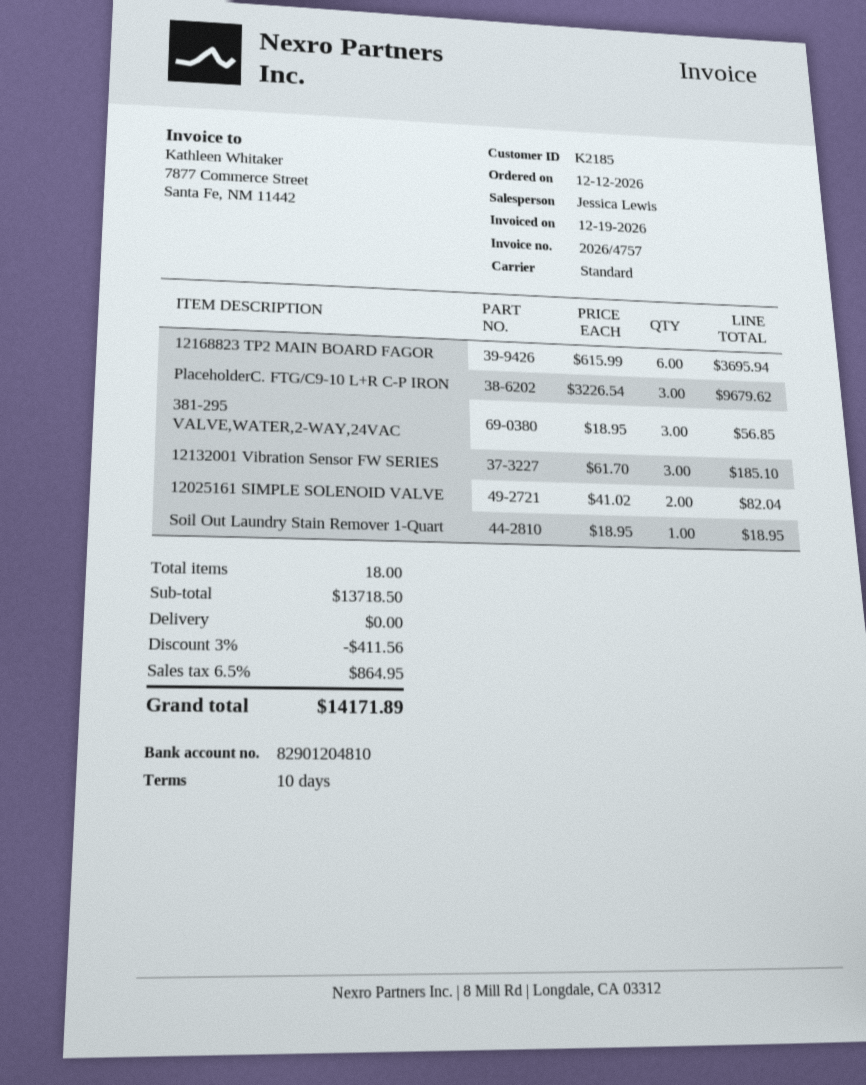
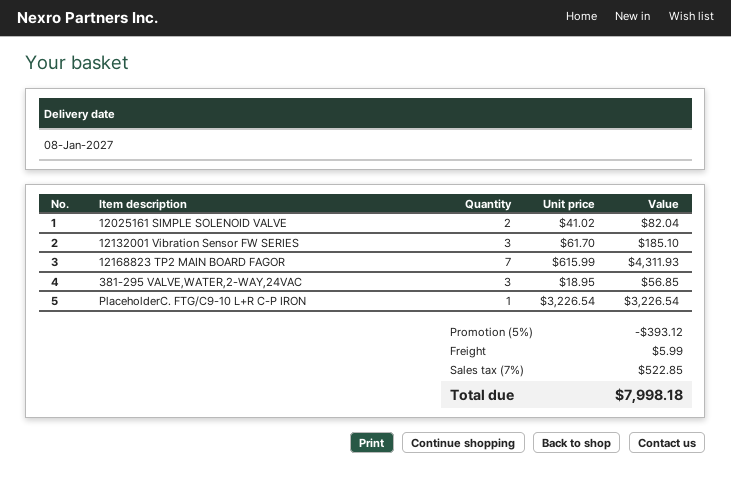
12168823 TP2 MAIN BOARD FAGOR: 6 x 615.99 = 3695.94 -> 7 x 615.99 = 4311.93
PlaceholderC. FTG/C9-10 L+R C-P IRON: 3 x 3226.54 = 9679.62 -> 1 x 3226.54 = 3226.54
Soil Out Laundry Stain Remover 1-Quart: 1 x 18.95 = 18.95 -> none
discount: 3% = 411.56 -> 5% = 393.12
shipping: 0.00 -> 5.99
tax: 6.5% = 864.95 -> 7% = 522.85
total: 14171.89 -> 7998.18

